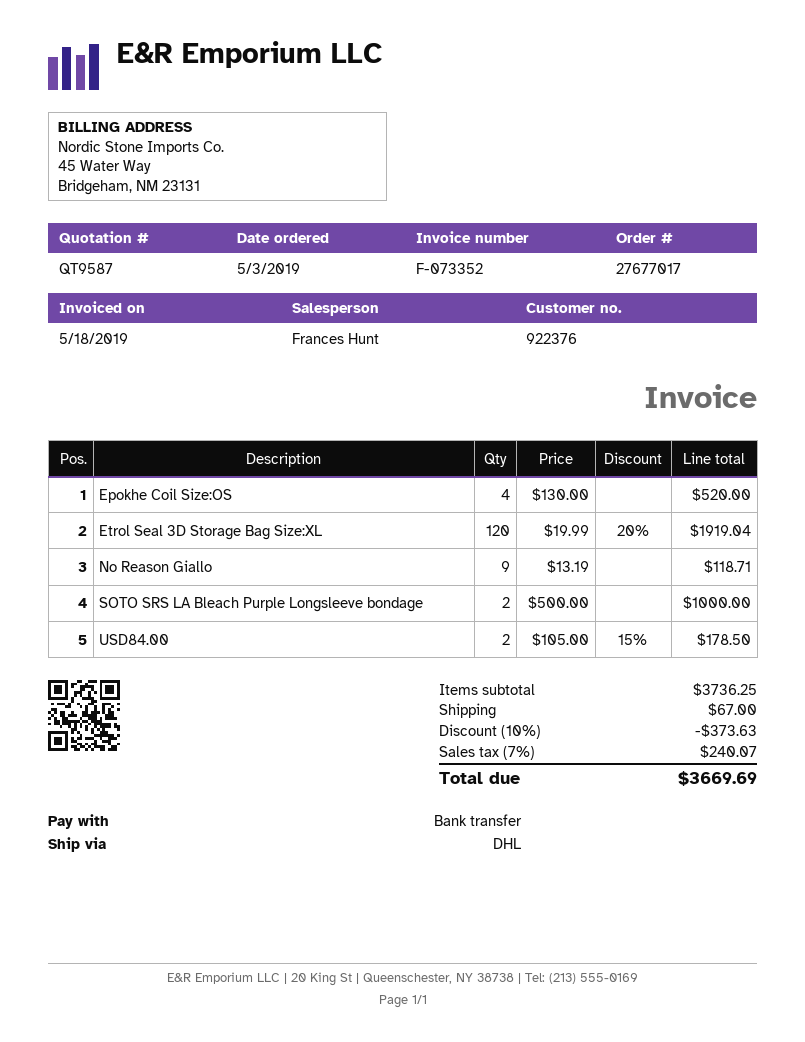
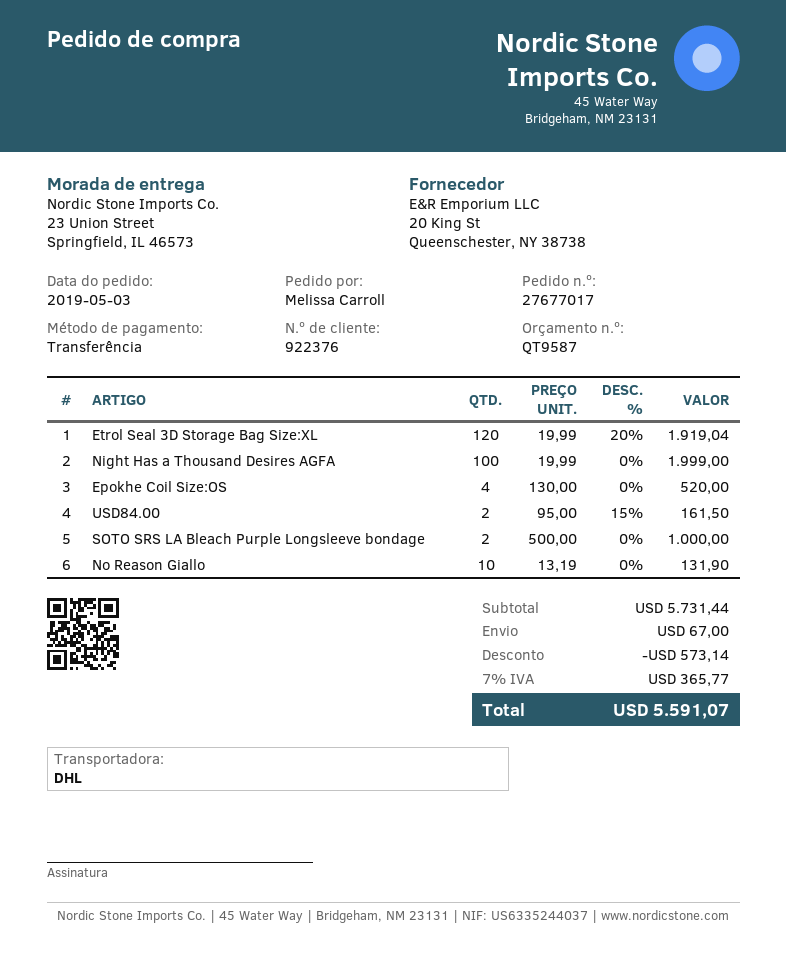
No Reason Giallo: 9 x 13.19 = 118.71 -> 10 x 13.19 = 131.90
USD84.00: 2 x 105.00 - 15% = 178.50 -> 2 x 95.00 - 15% = 161.50
Night Has a Thousand Desires AGFA: none -> 100 x 19.99 = 1999.00
subtotal: 3736.25 -> 5731.44
discount: 373.63 -> 573.14
tax: 7% = 240.07 -> 7% = 365.77
total: 3669.69 -> 5591.07

